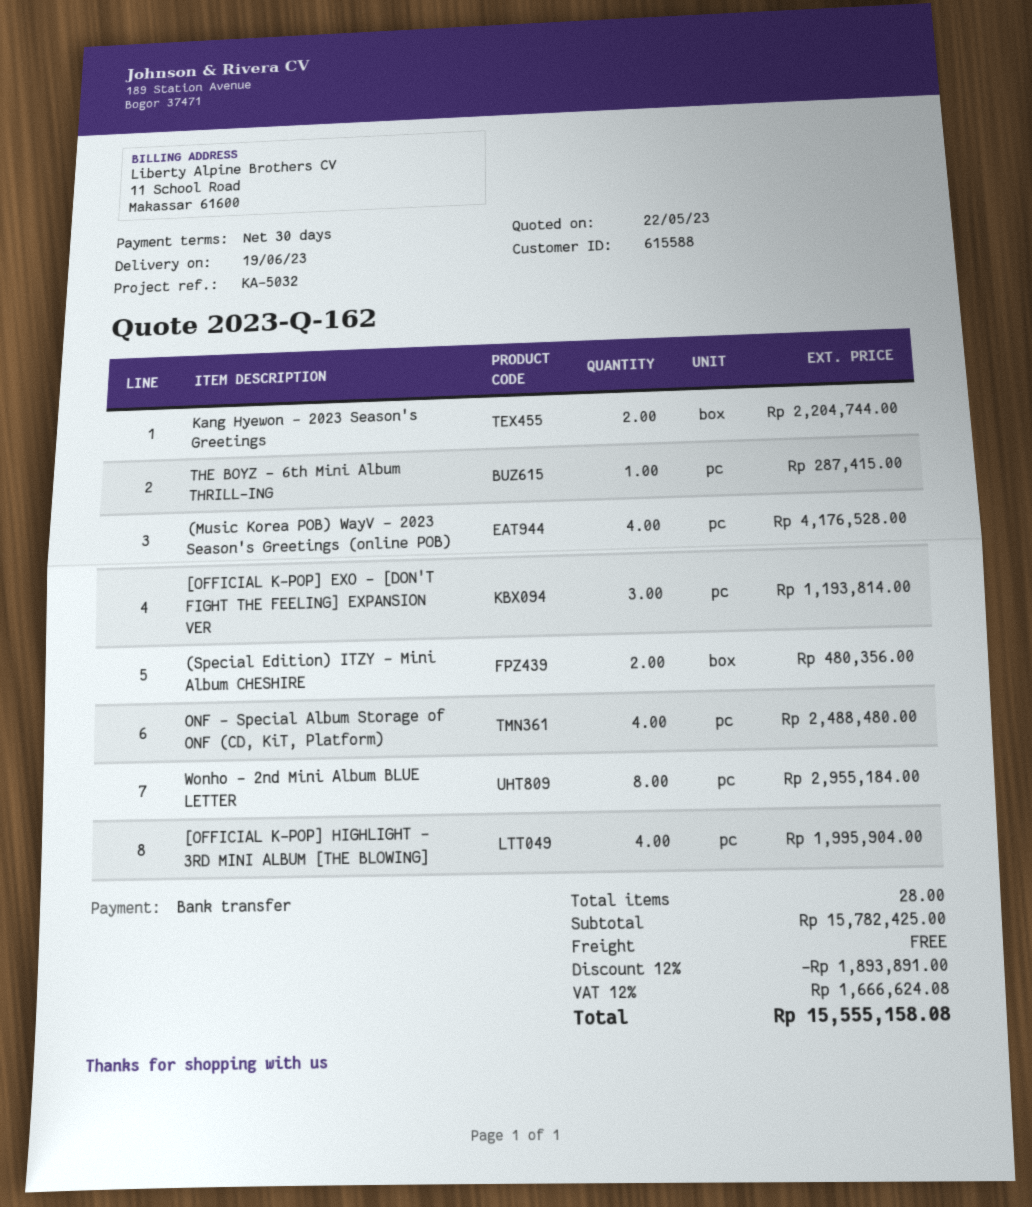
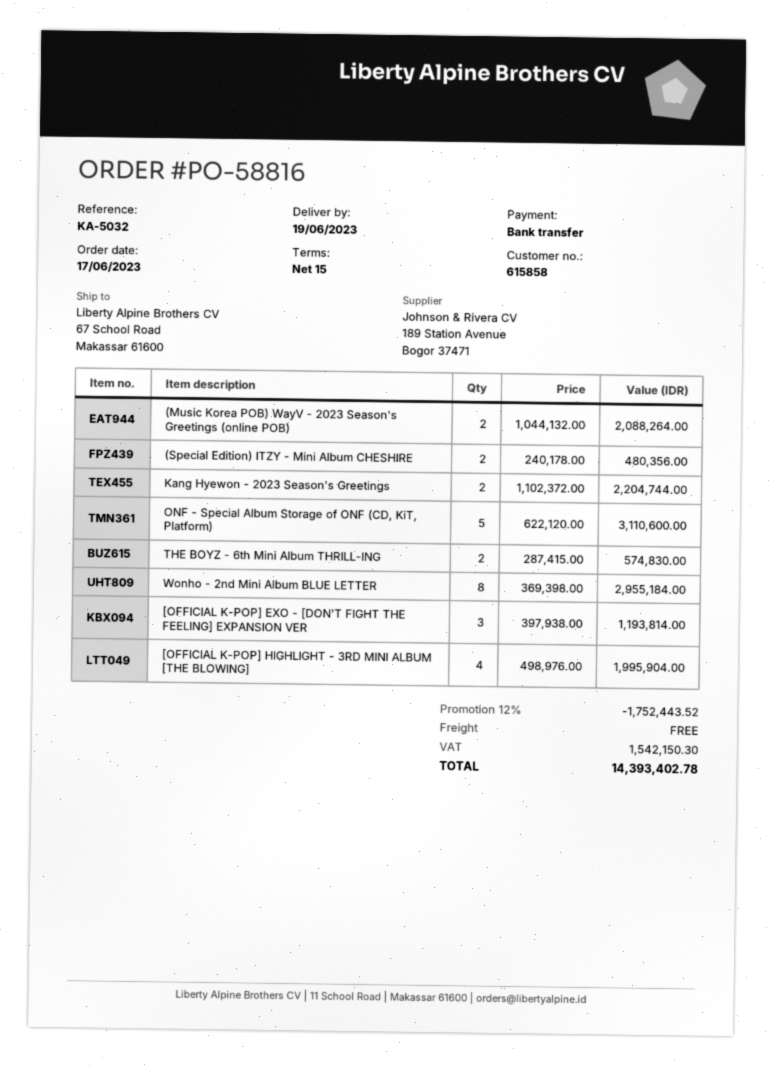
payment terms: 30 days -> 15 days
customer number: 615588 -> 615858
THE BOYZ - 6th Mini Album THRILL-ING: 1 for 287415.00 -> 2 for 574830.00
(Music Korea POB) WayV - 2023 Season's Greetings (online POB): 4 for 4176528.00 -> 2 for 2088264.00
ONF - Special Album Storage of ONF (CD, KiT, Platform): 4 for 2488480.00 -> 5 for 3110600.00
discount: 12% = 1893891.00 -> 12% = 1752443.52
tax: 1666624.08 -> 1542150.30
total: 15555158.08 -> 14393402.78

